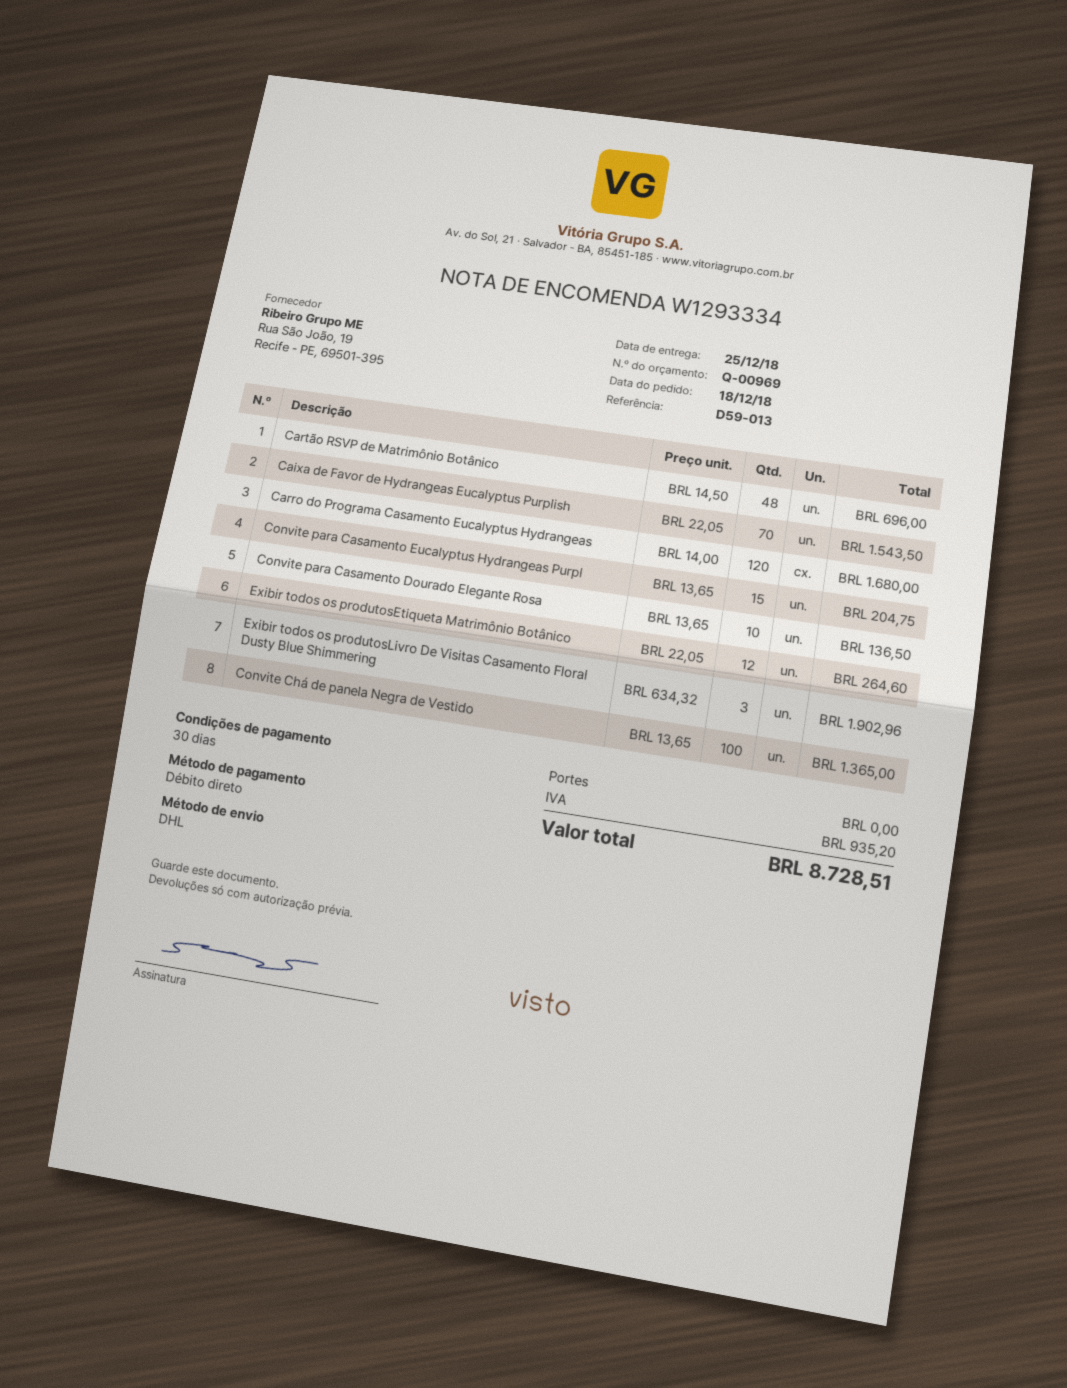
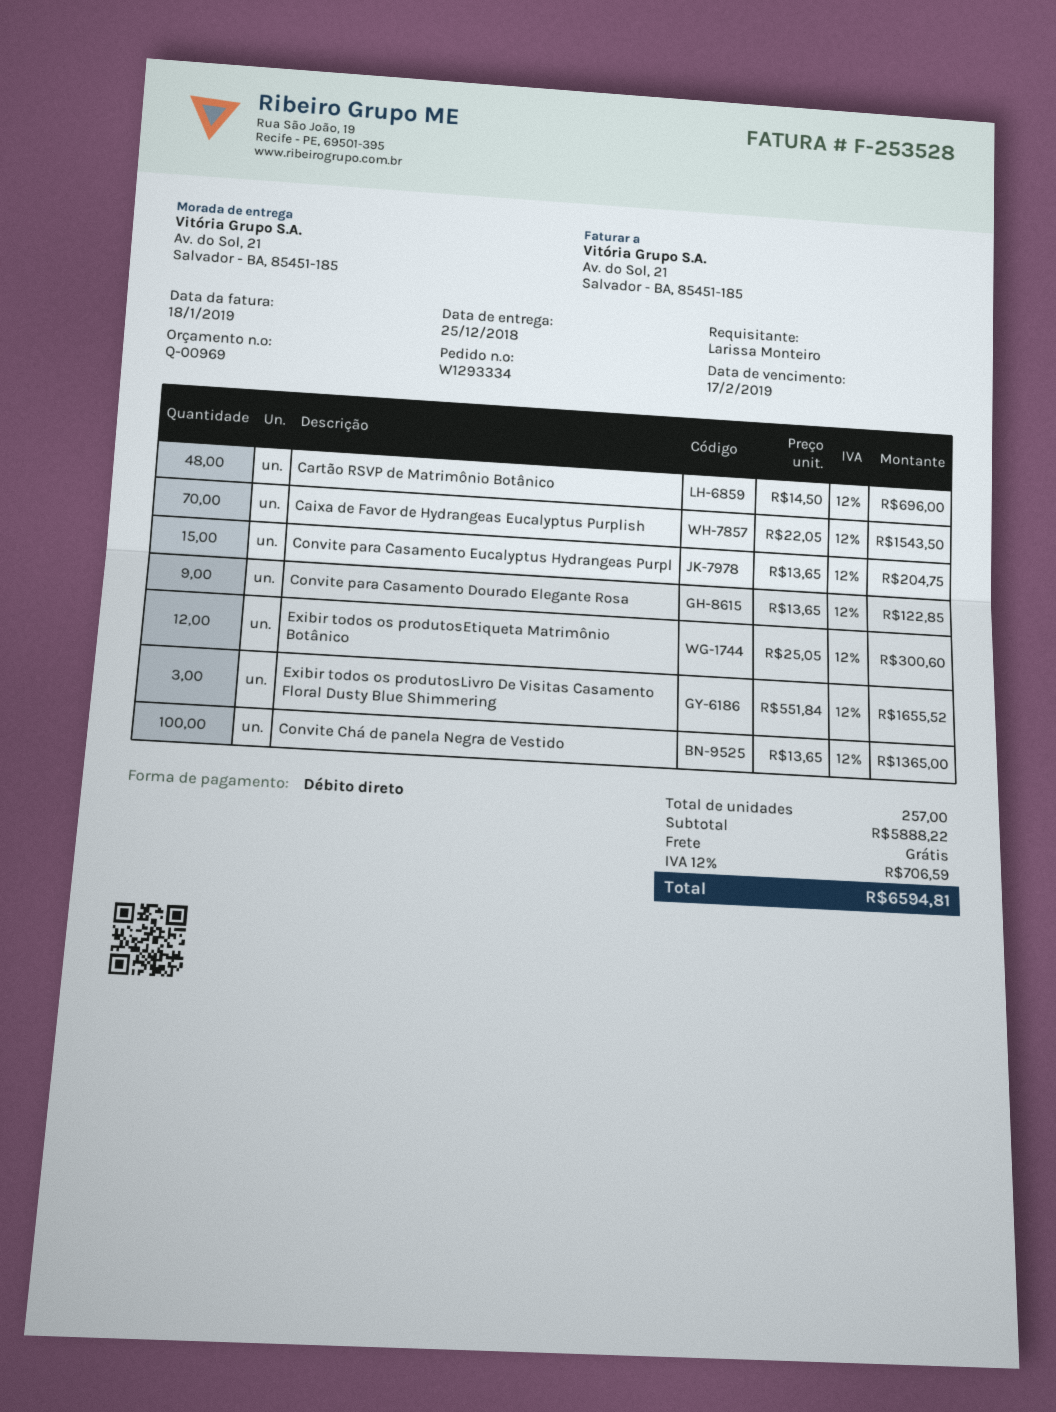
Carro do Programa Casamento Eucalyptus Hydrangeas: 120 x 14.00 = 1680.00 -> none
Convite para Casamento Dourado Elegante Rosa: 10 x 13.65 = 136.50 -> 9 x 13.65 = 122.85
Exibir todos os produtosEtiqueta Matrimônio Botânico: 12 x 22.05 = 264.60 -> 12 x 25.05 = 300.60
Exibir todos os produtosLivro De Visitas Casamento Floral Dusty Blue Shimmering: 3 x 634.32 = 1902.96 -> 3 x 551.84 = 1655.52
tax: 935.20 -> 706.59
total: 8728.51 -> 6594.81

